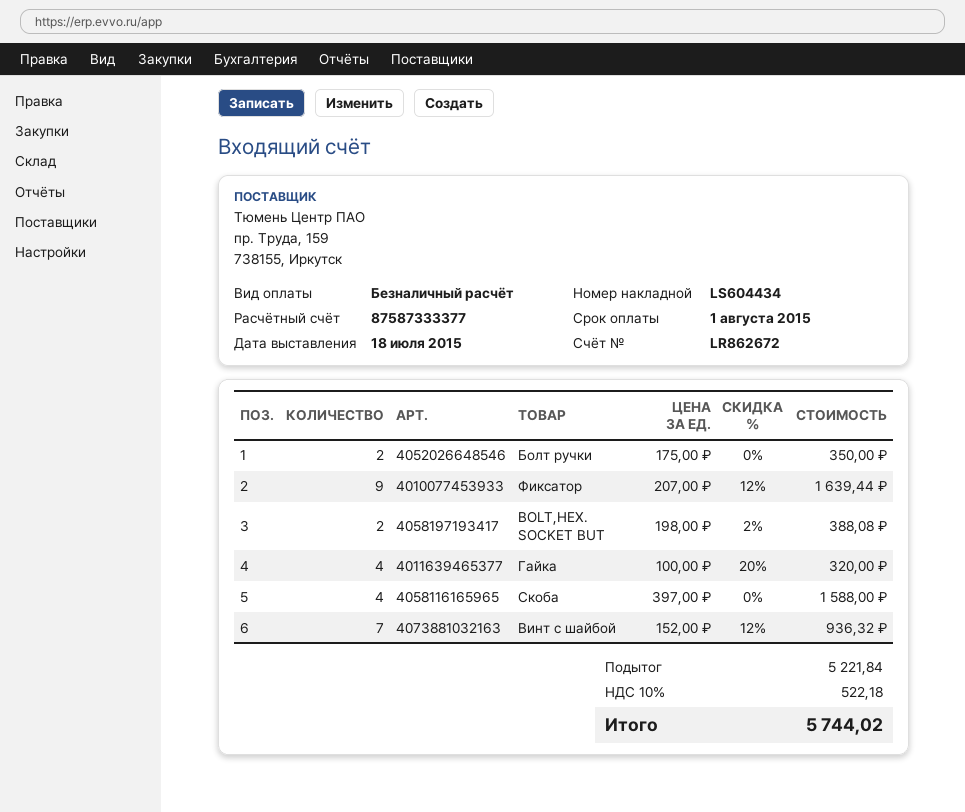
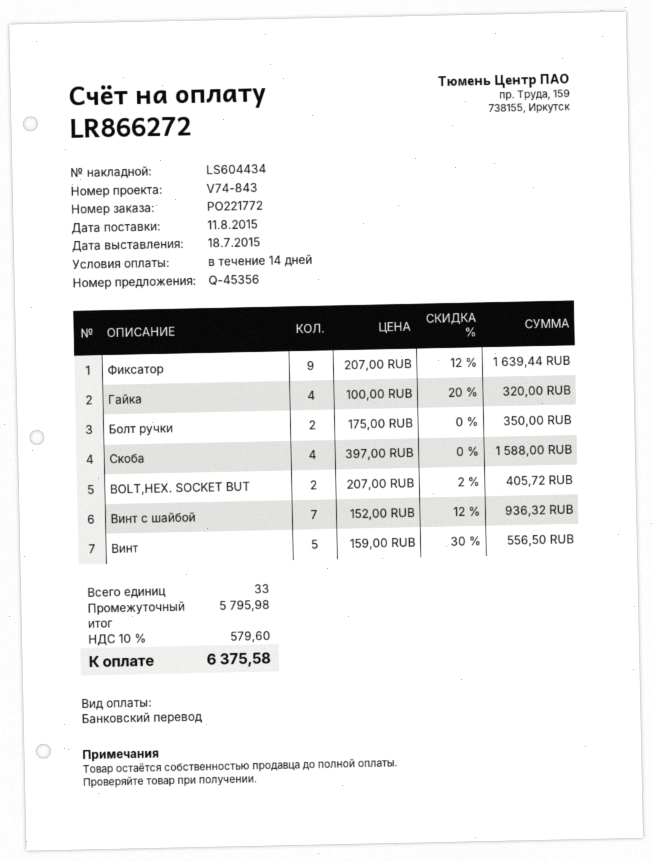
invoice number: LR862672 -> LR866272
BOLT,HEX. SOCKET BUT: 2 x 198.00 - 2% = 388.08 -> 2 x 207.00 - 2% = 405.72
Винт: none -> 5 x 159.00 - 30% = 556.50
subtotal: 5221.84 -> 5795.98
tax: 10% = 522.18 -> 10% = 579.60
total: 5744.02 -> 6375.58

